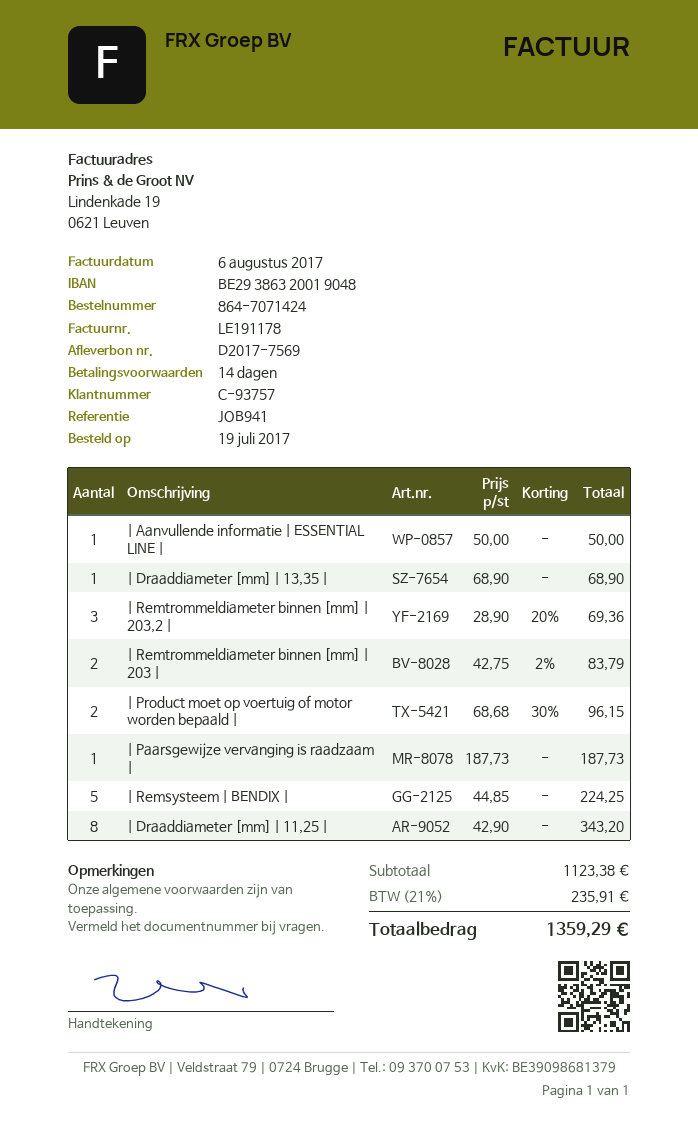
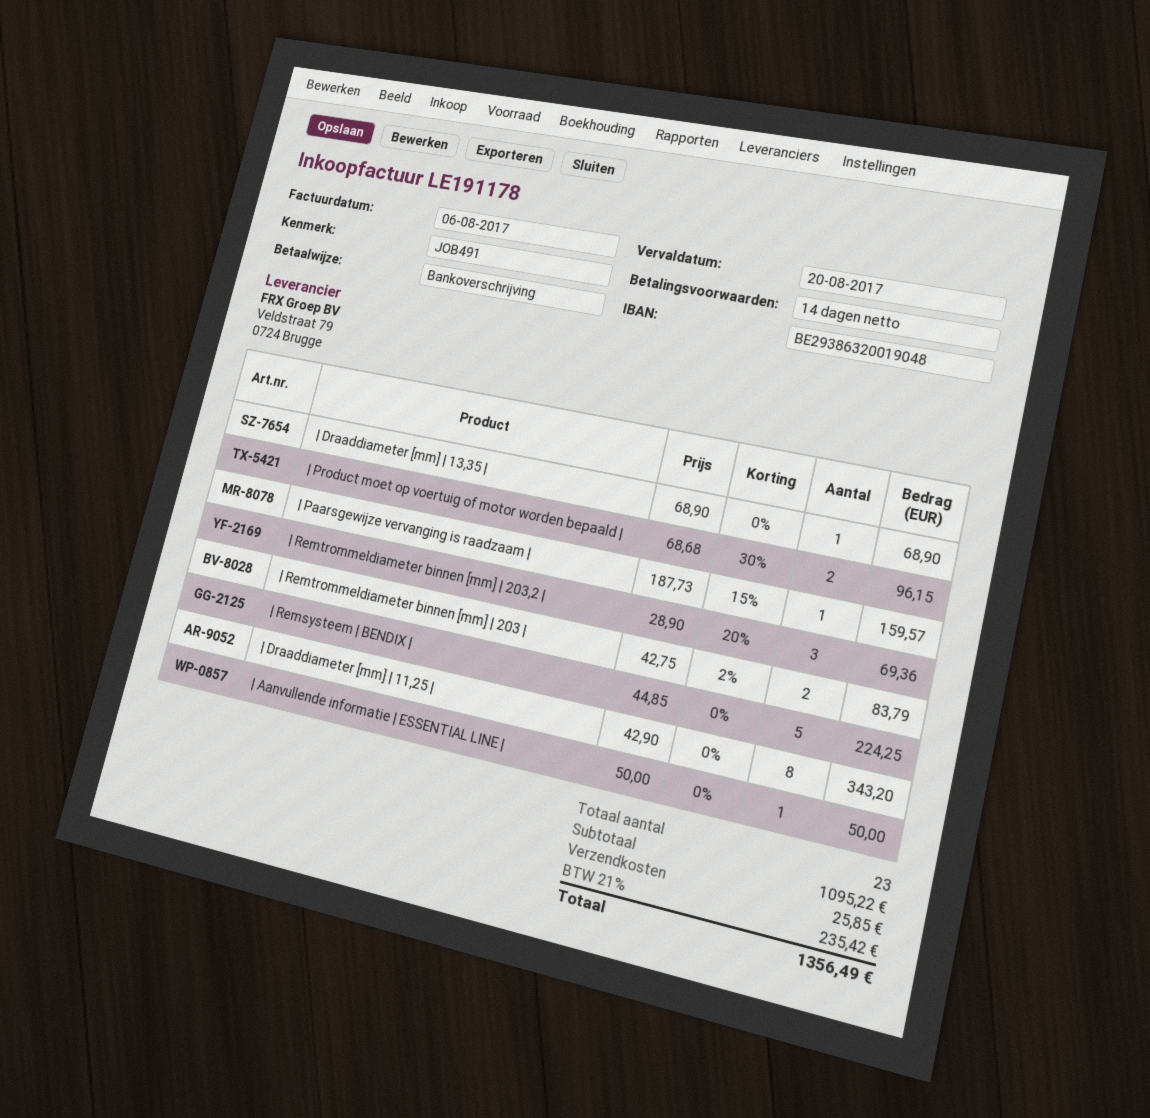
reference: JOB941 -> JOB491
| Paarsgewijze vervanging is raadzaam |: 1 x 187.73 = 187.73 -> 1 x 187.73 - 15% = 159.57
subtotal: 1123.38 -> 1095.22
shipping: none -> 25.85
tax: 21% = 235.91 -> 21% = 235.42
total: 1359.29 -> 1356.49

